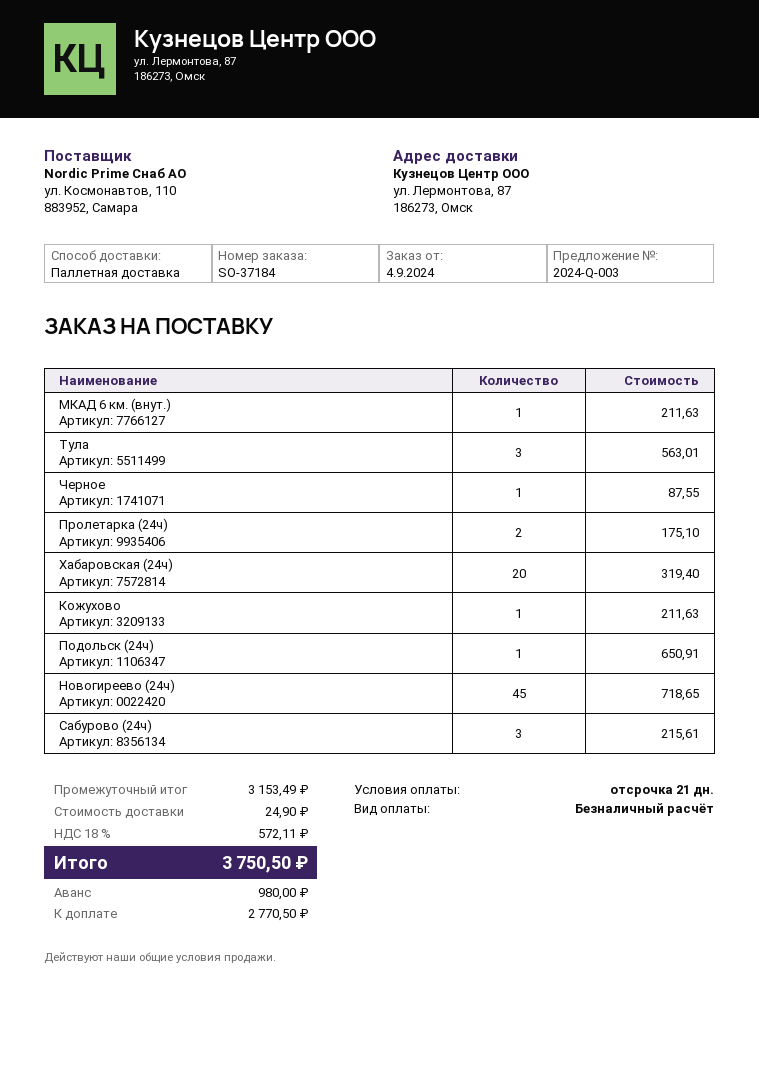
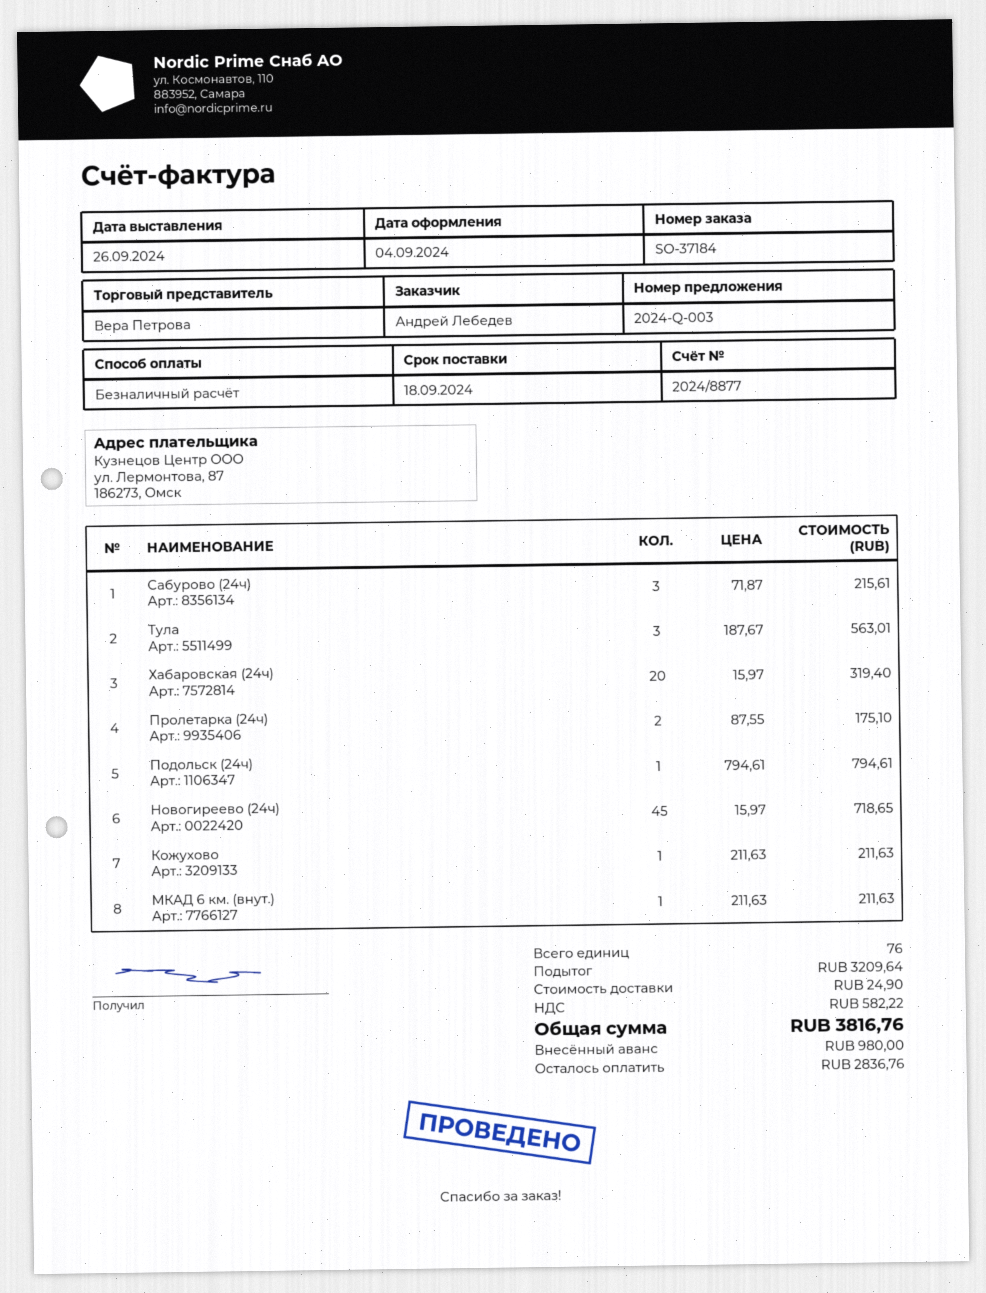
Черное: 1 for 87.55 -> none
Подольск (24ч): 1 for 650.91 -> 1 for 794.61
subtotal: 3153.49 -> 3209.64
tax: 572.11 -> 582.22
total: 3750.50 -> 3816.76
balance: 2770.50 -> 2836.76

